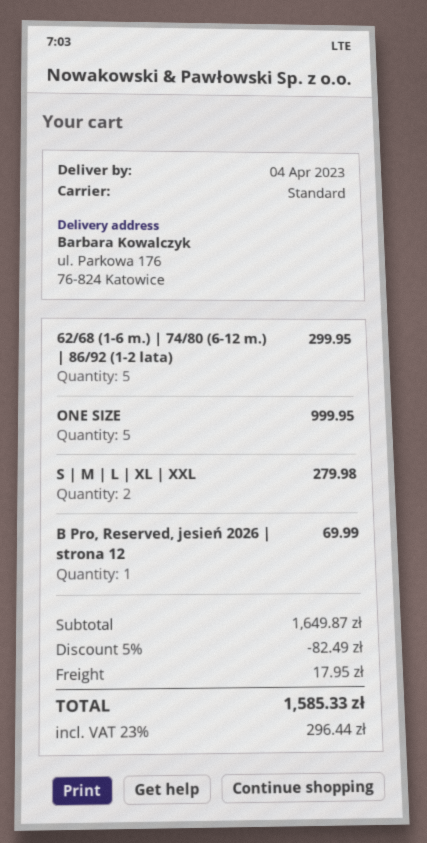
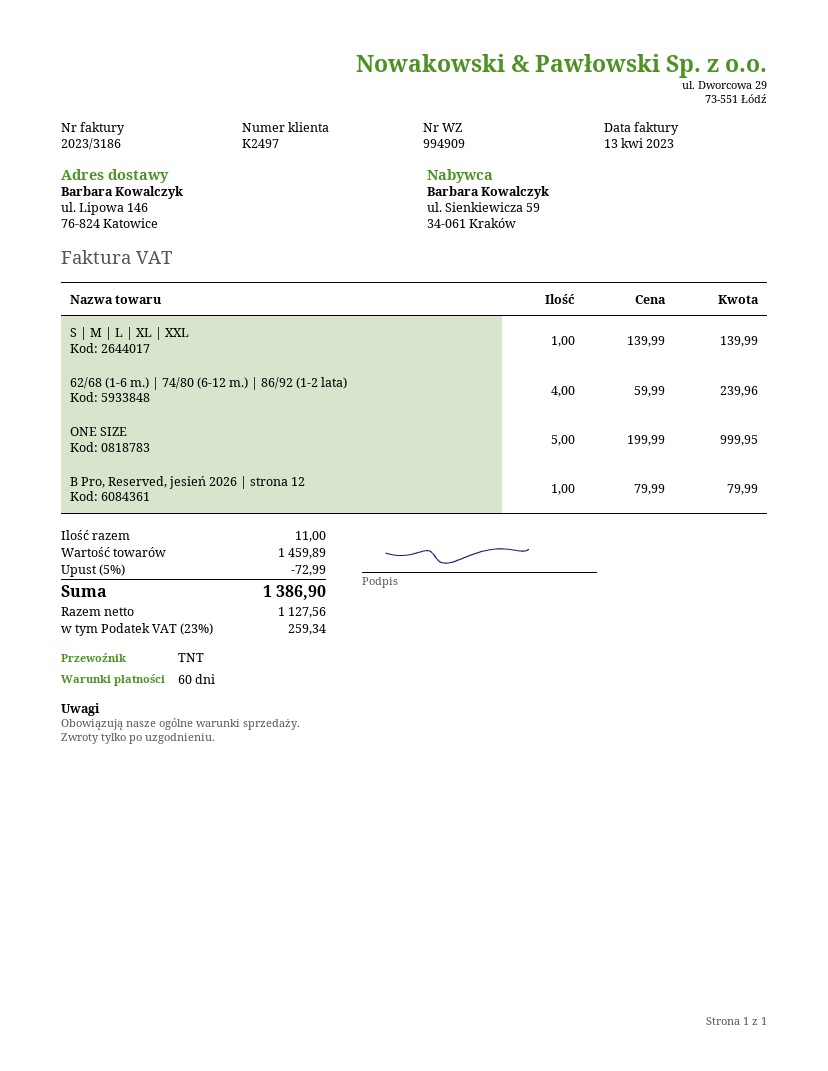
shipping method: standard -> TNT
ship to: ul. Parkowa 176, 76-824 Katowice -> ul. Lipowa 146, 76-824 Katowice
62/68 (1-6 m.) | 74/80 (6-12 m.) | 86/92 (1-2 lata): 5 for 299.95 -> 4 for 239.96
S | M | L | XL | XXL: 2 for 279.98 -> 1 for 139.99
B Pro, Reserved, jesień 2026 | strona 12: 1 for 69.99 -> 1 for 79.99
subtotal: 1649.87 -> 1459.89
discount: 5% = 82.49 -> 5% = 72.99
shipping: 17.95 -> none
tax: 23% = 296.44 -> 23% = 259.34
total: 1585.33 -> 1386.90

